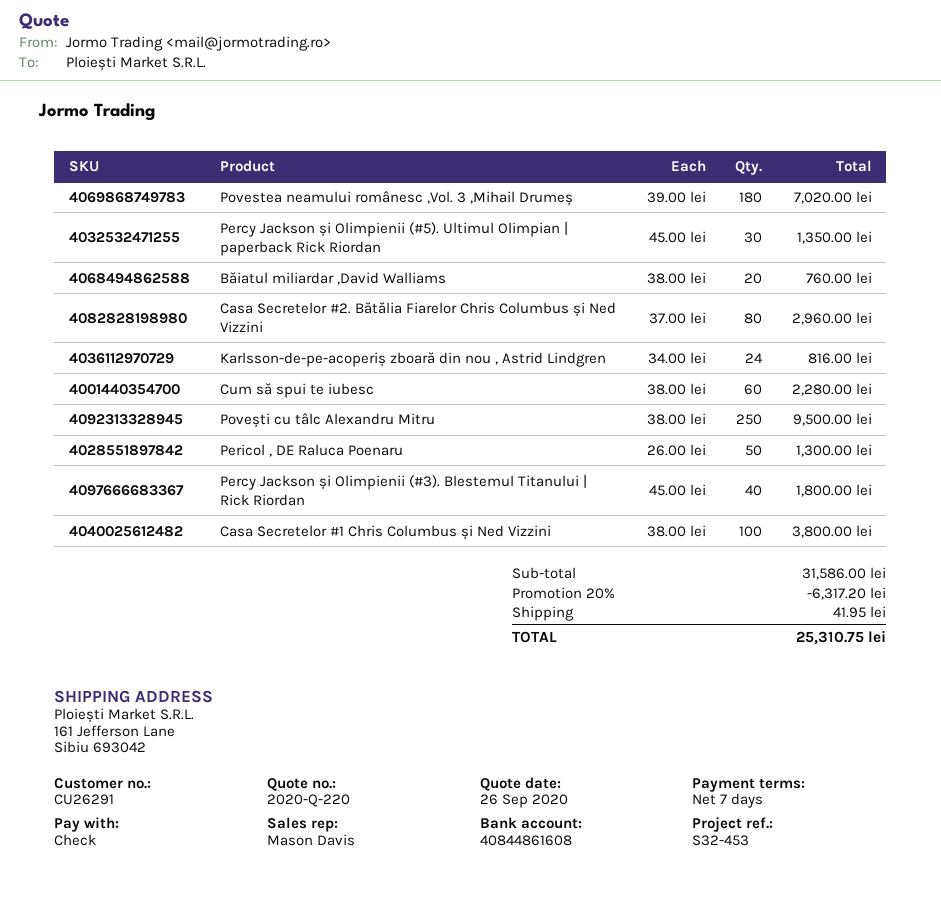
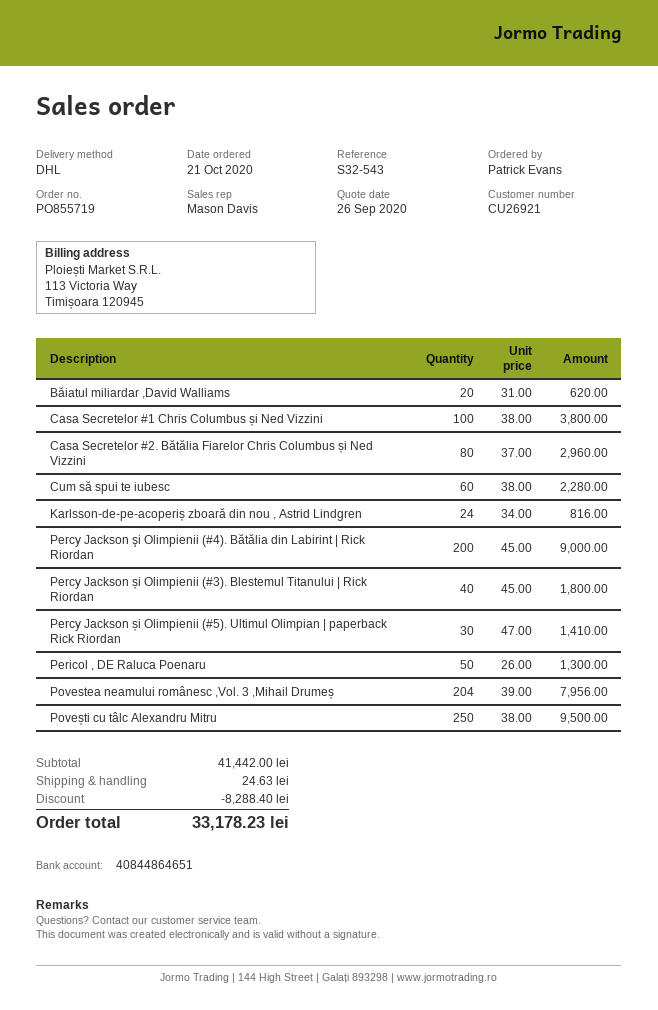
customer number: CU26291 -> CU26921
reference: S32-453 -> S32-543
bank account: 40844861608 -> 40844864651
Povestea neamului românesc ,Vol. 3 ,Mihail Drumeș: 180 x 39.00 = 7020.00 -> 204 x 39.00 = 7956.00
Percy Jackson și Olimpienii (#5). Ultimul Olimpian | paperback Rick Riordan: 30 x 45.00 = 1350.00 -> 30 x 47.00 = 1410.00
Băiatul miliardar ,David Walliams: 20 x 38.00 = 760.00 -> 20 x 31.00 = 620.00
Percy Jackson şi Olimpienii (#4). Bătălia din Labirint | Rick Riordan: none -> 200 x 45.00 = 9000.00
subtotal: 31586.00 -> 41442.00
discount: 6317.20 -> 8288.40
shipping: 41.95 -> 24.63
total: 25310.75 -> 33178.23

